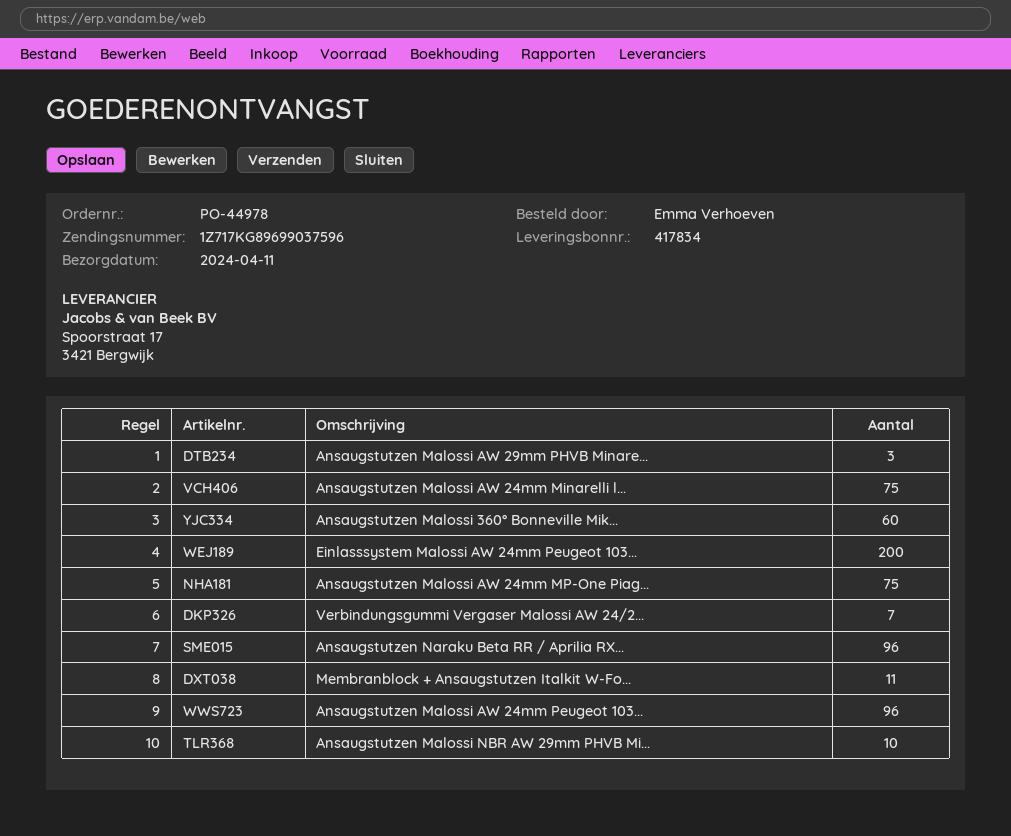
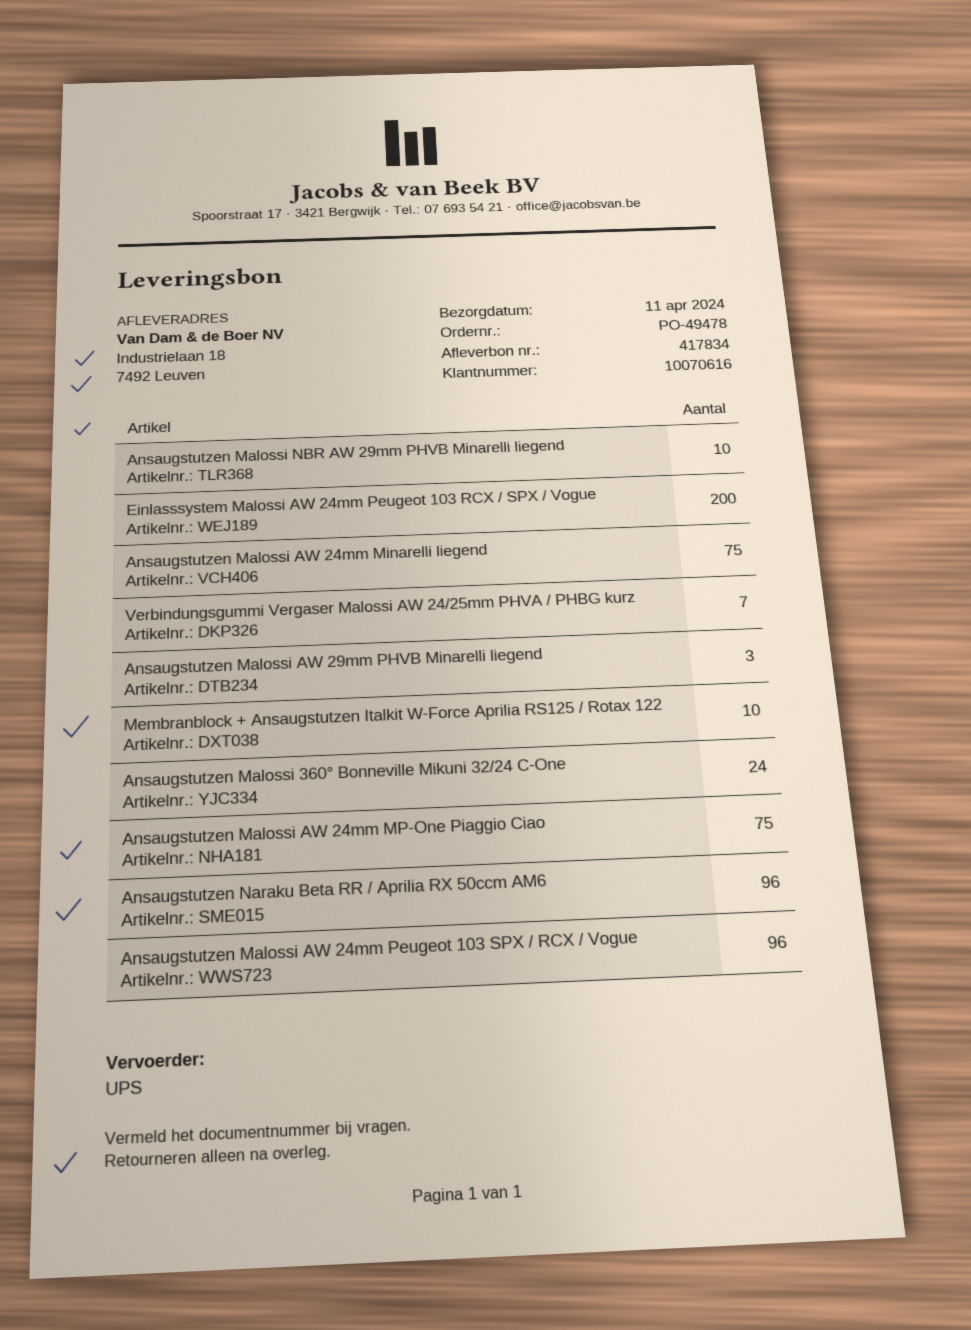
order number: PO-44978 -> PO-49478
Ansaugstutzen Malossi 360° Bonneville Mik...: 60 -> 24
Membranblock + Ansaugstutzen Italkit W-Fo...: 11 -> 10

